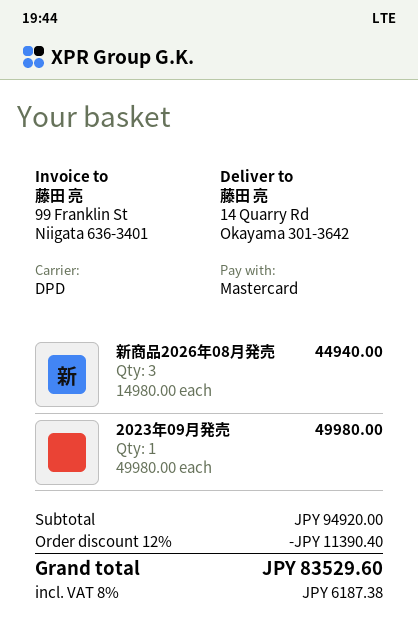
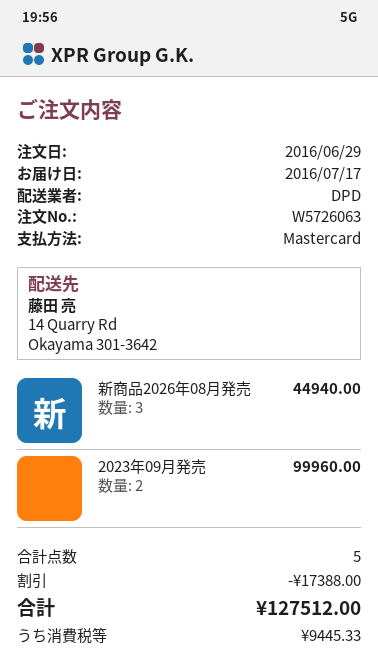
2023年09月発売: 1 for 49980.00 -> 2 for 99960.00
discount: 11390.40 -> 17388.00
tax: 6187.38 -> 9445.33
total: 83529.60 -> 127512.00

